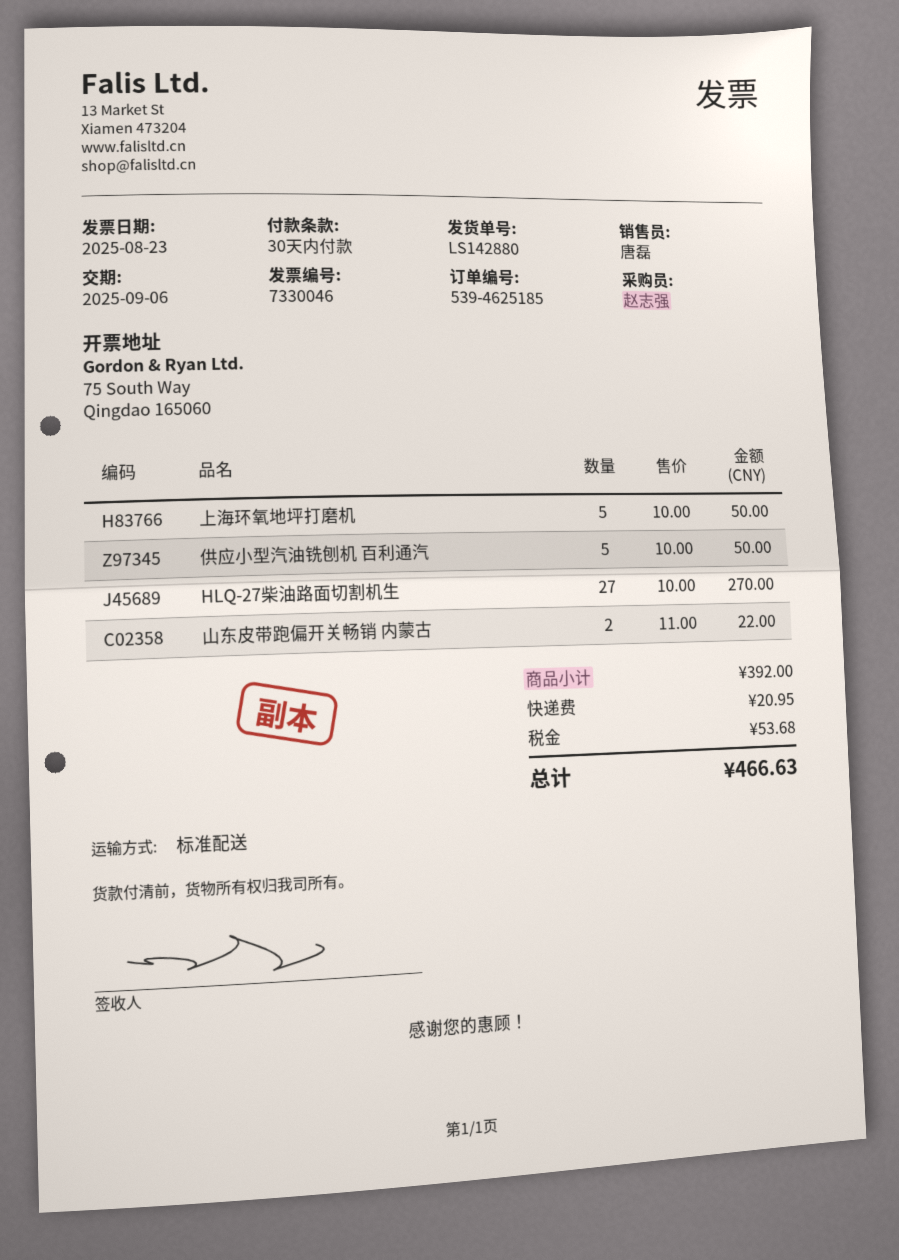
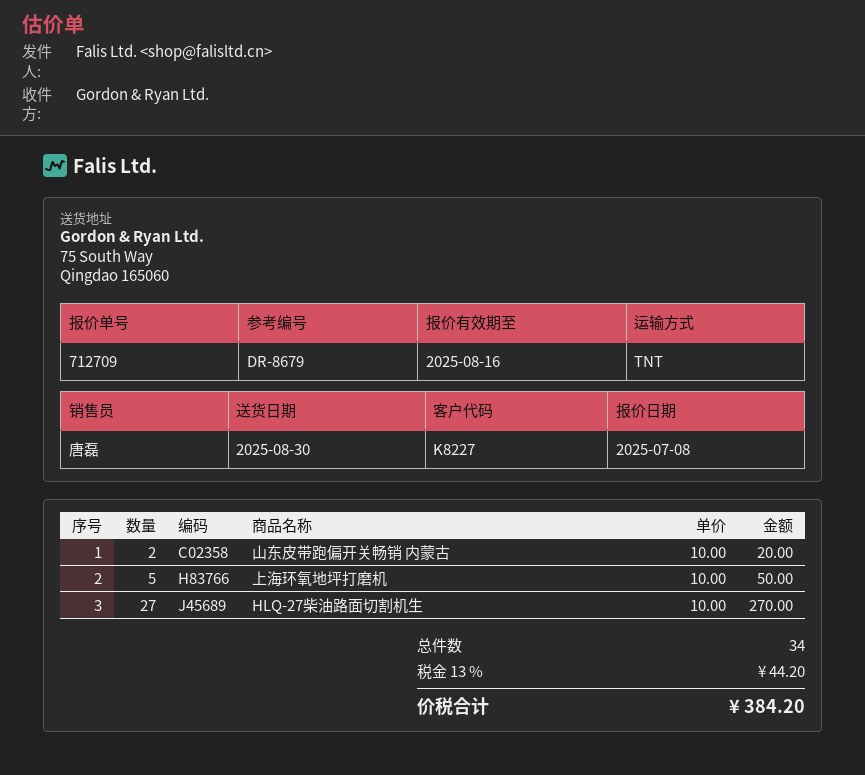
delivery date: 2025-09-06 -> 2025-08-30
shipping method: standard -> TNT
供应小型汽油铣刨机 百利通汽: 5 x 10.00 = 50.00 -> none
山东皮带跑偏开关畅销 内蒙古: 2 x 11.00 = 22.00 -> 2 x 10.00 = 20.00
shipping: 20.95 -> none
tax: 53.68 -> 44.20
total: 466.63 -> 384.20

